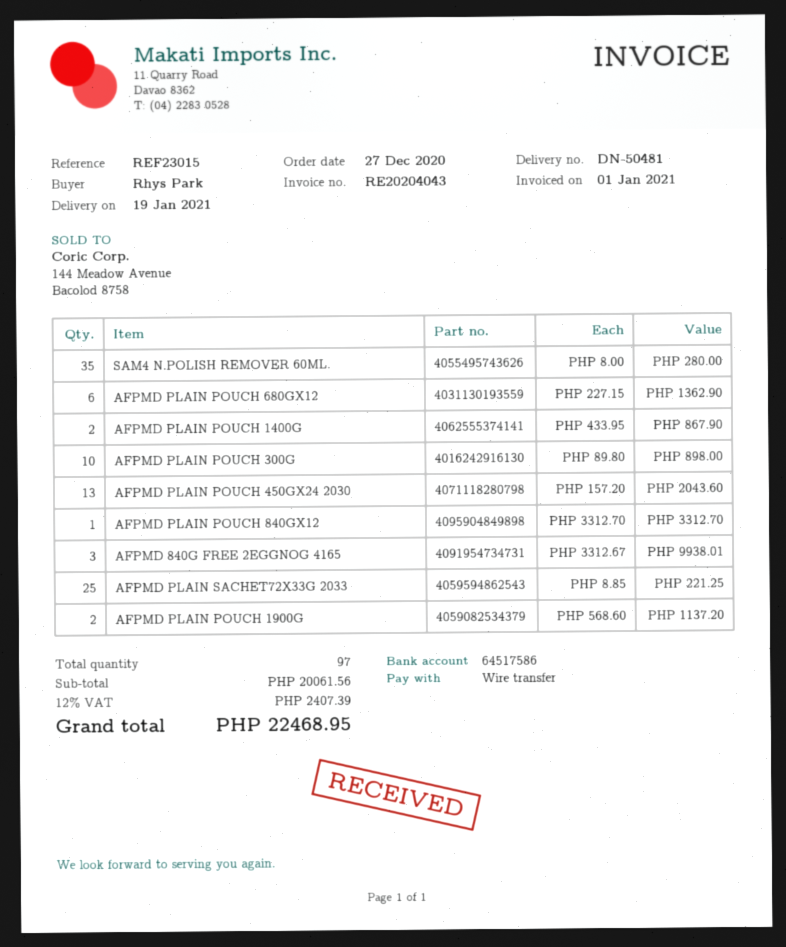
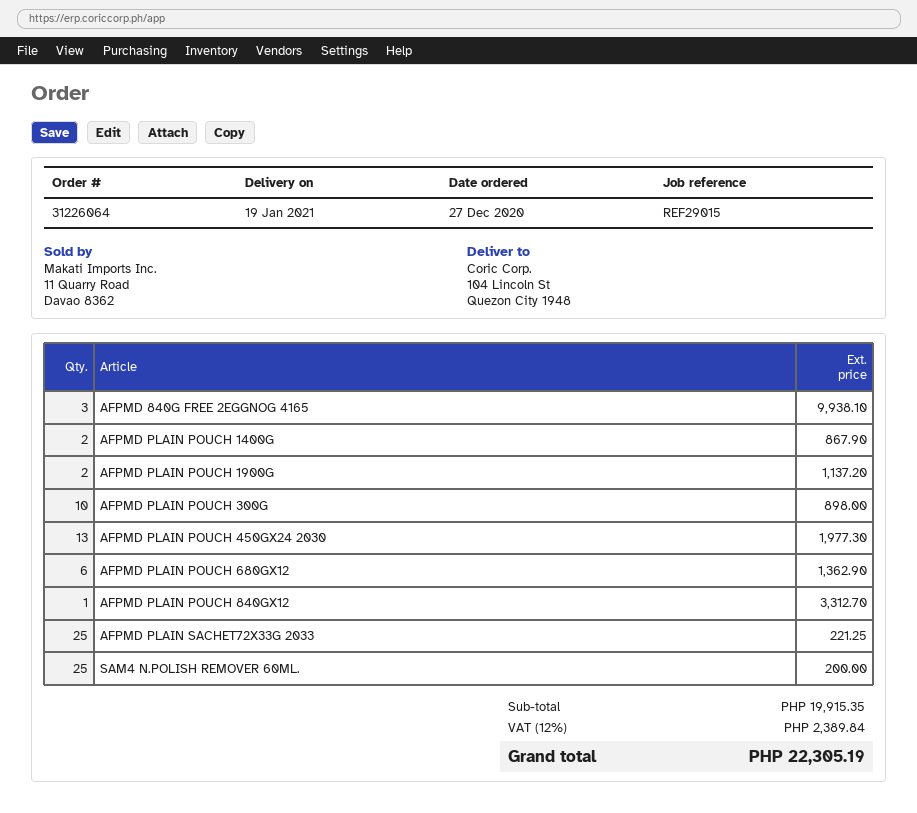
reference: REF23015 -> REF29015
SAM4 N.POLISH REMOVER 60ML.: 35 for 280.00 -> 25 for 200.00
AFPMD PLAIN POUCH 450GX24 2030: 13 for 2043.60 -> 13 for 1977.30
AFPMD 840G FREE 2EGGNOG 4165: 3 for 9938.01 -> 3 for 9938.10
subtotal: 20061.56 -> 19915.35
tax: 12% = 2407.39 -> 12% = 2389.84
total: 22468.95 -> 22305.19

